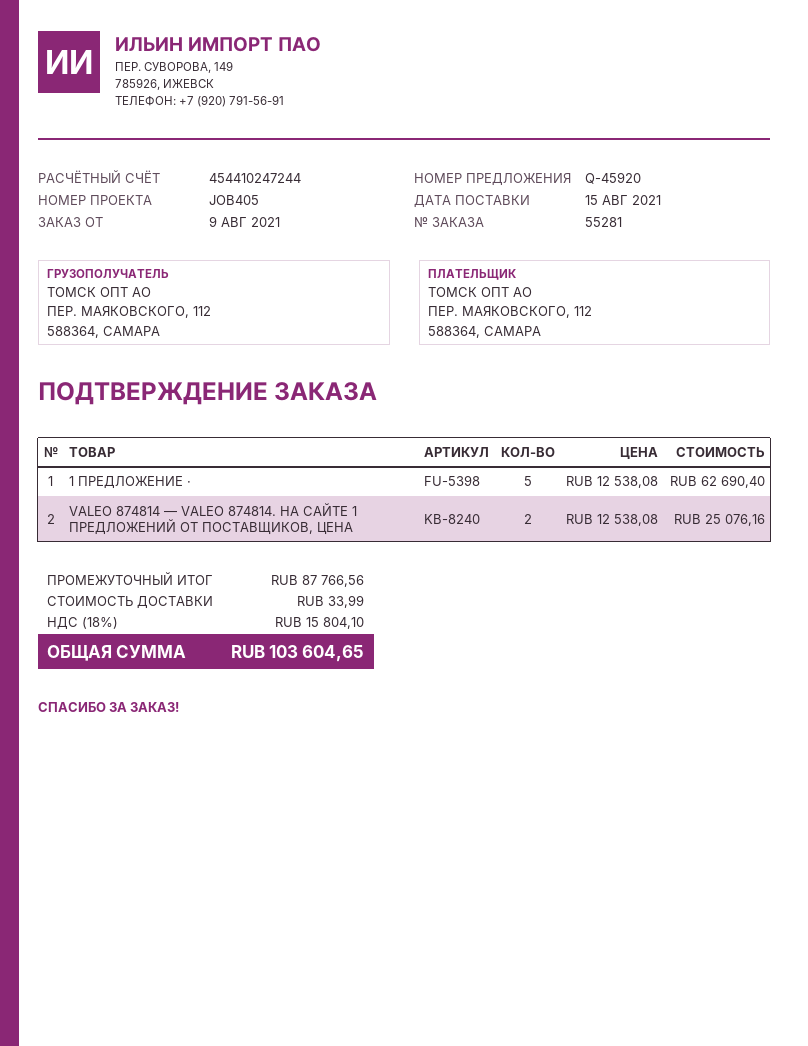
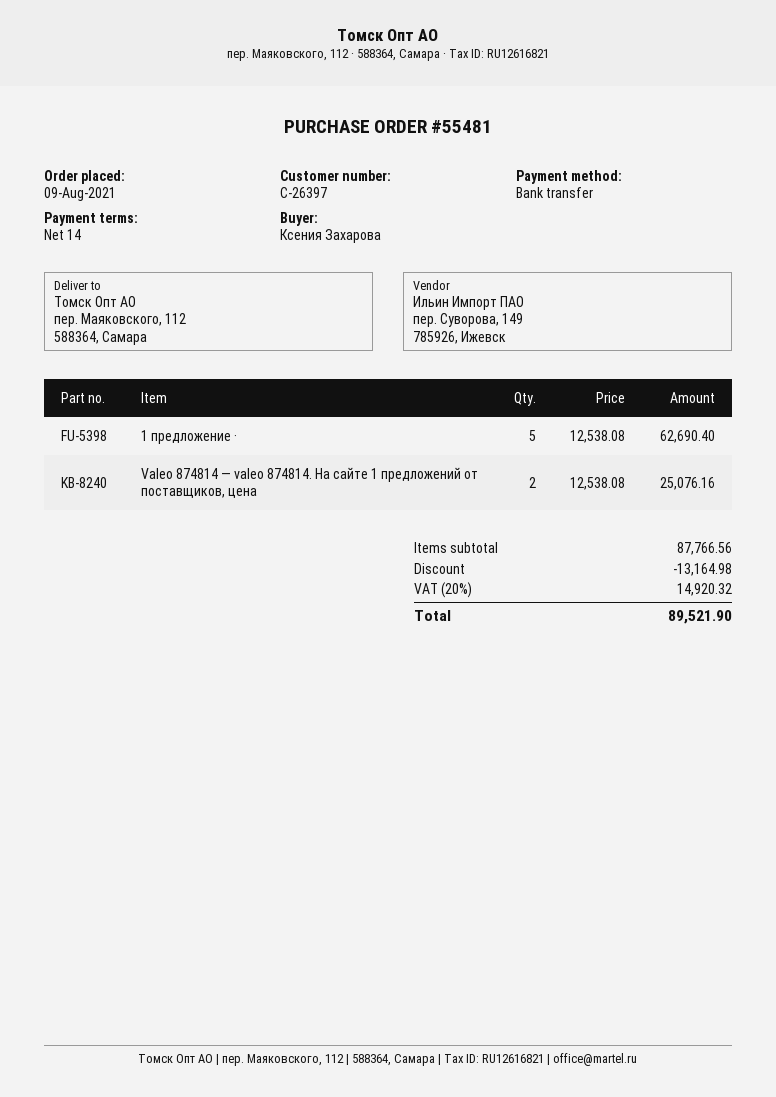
order number: 55281 -> 55481
discount: none -> 13164.98
shipping: 33.99 -> none
tax: 18% = 15804.10 -> 20% = 14920.32
total: 103604.65 -> 89521.90

